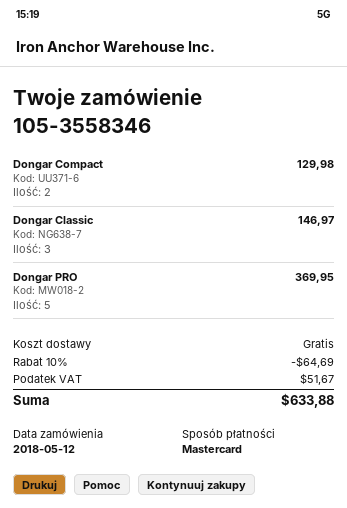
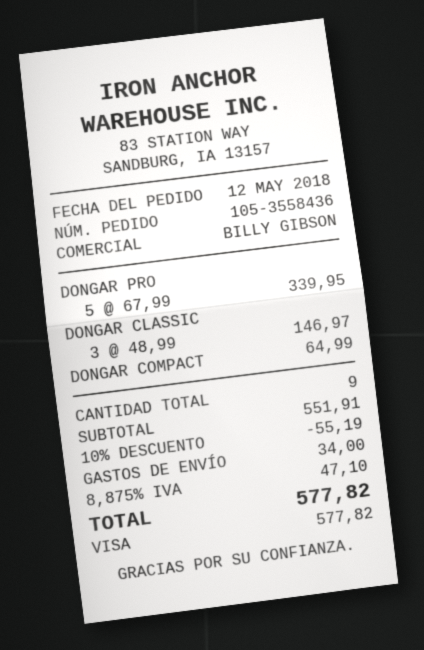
order number: 105-3558346 -> 105-3558436
payment method: Mastercard -> Visa
Dongar Compact: 2 for 129.98 -> 1 for 64.99
Dongar PRO: 5 for 369.95 -> 5 for 339.95
discount: 10% = 64.69 -> 10% = 55.19
shipping: 0.00 -> 34.00
tax: 51.67 -> 47.10
total: 633.88 -> 577.82

